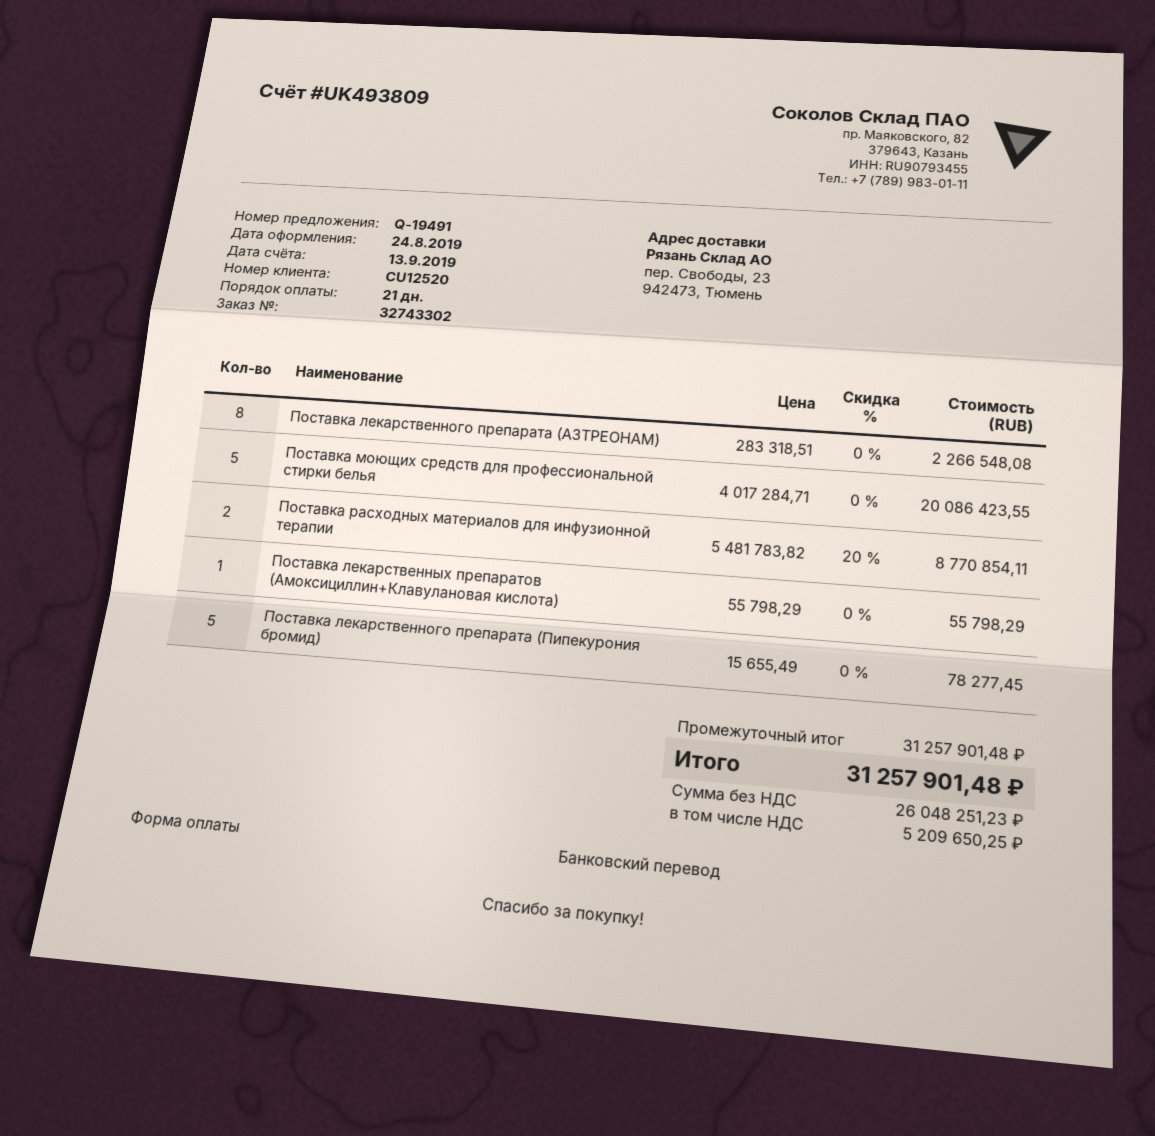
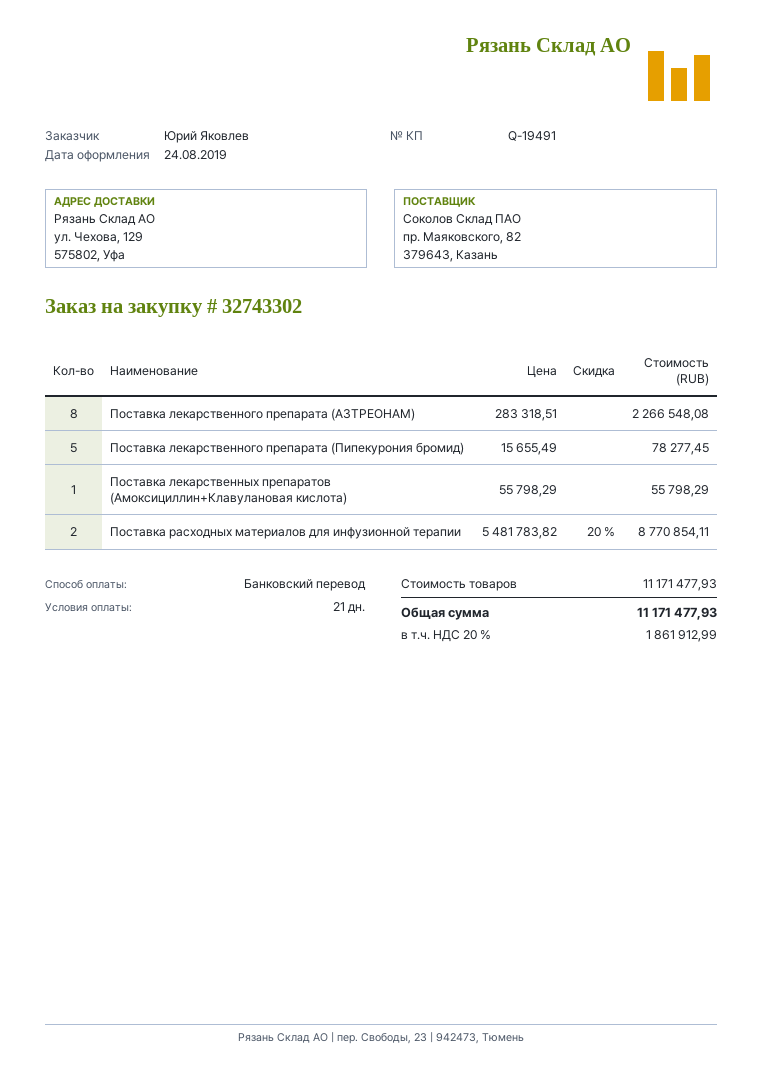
ship to: пер. Свободы, 23, 942473, Тюмень -> ул. Чехова, 129, 575802, Уфа
Поставка моющих средств для профессиональной стирки белья: 5 x 4017284.71 = 20086423.55 -> none
subtotal: 31257901.48 -> 11171477.93
tax: 5209650.25 -> 1861912.99
total: 31257901.48 -> 11171477.93

